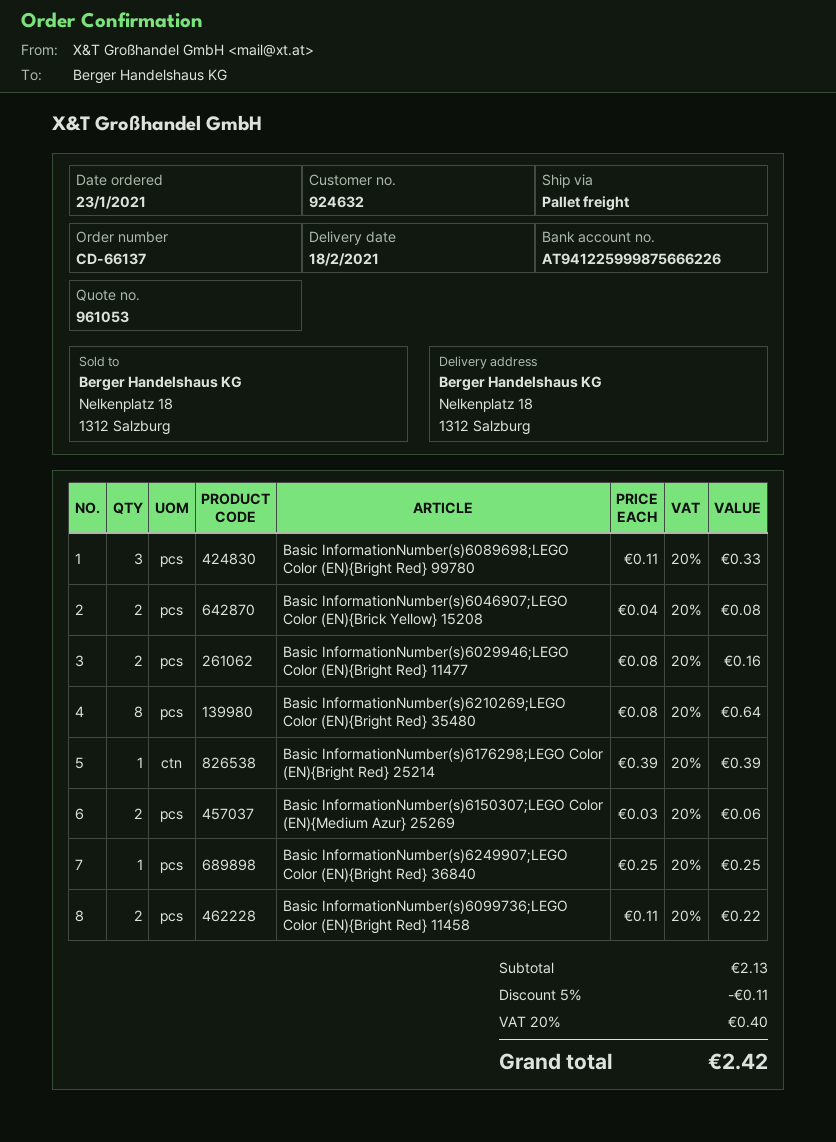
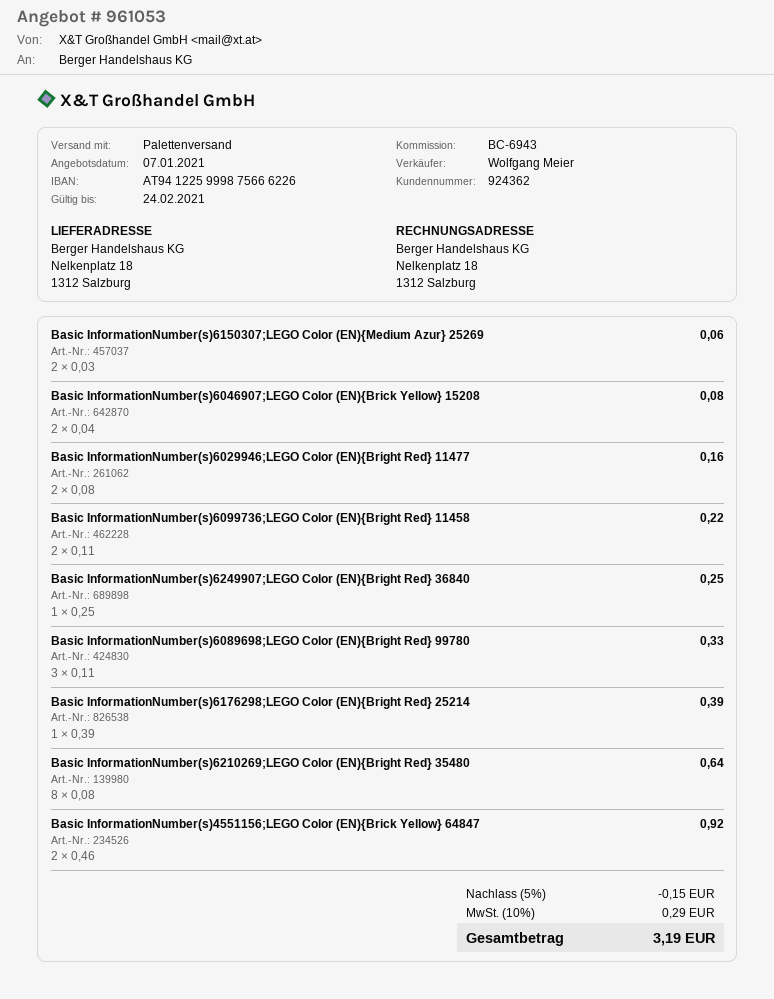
customer number: 924632 -> 924362
Basic InformationNumber(s)4551156;LEGO Color (EN){Brick Yellow} 64847: none -> 2 x 0.46 = 0.92
discount: 5% = 0.11 -> 5% = 0.15
tax: 20% = 0.40 -> 10% = 0.29
total: 2.42 -> 3.19

